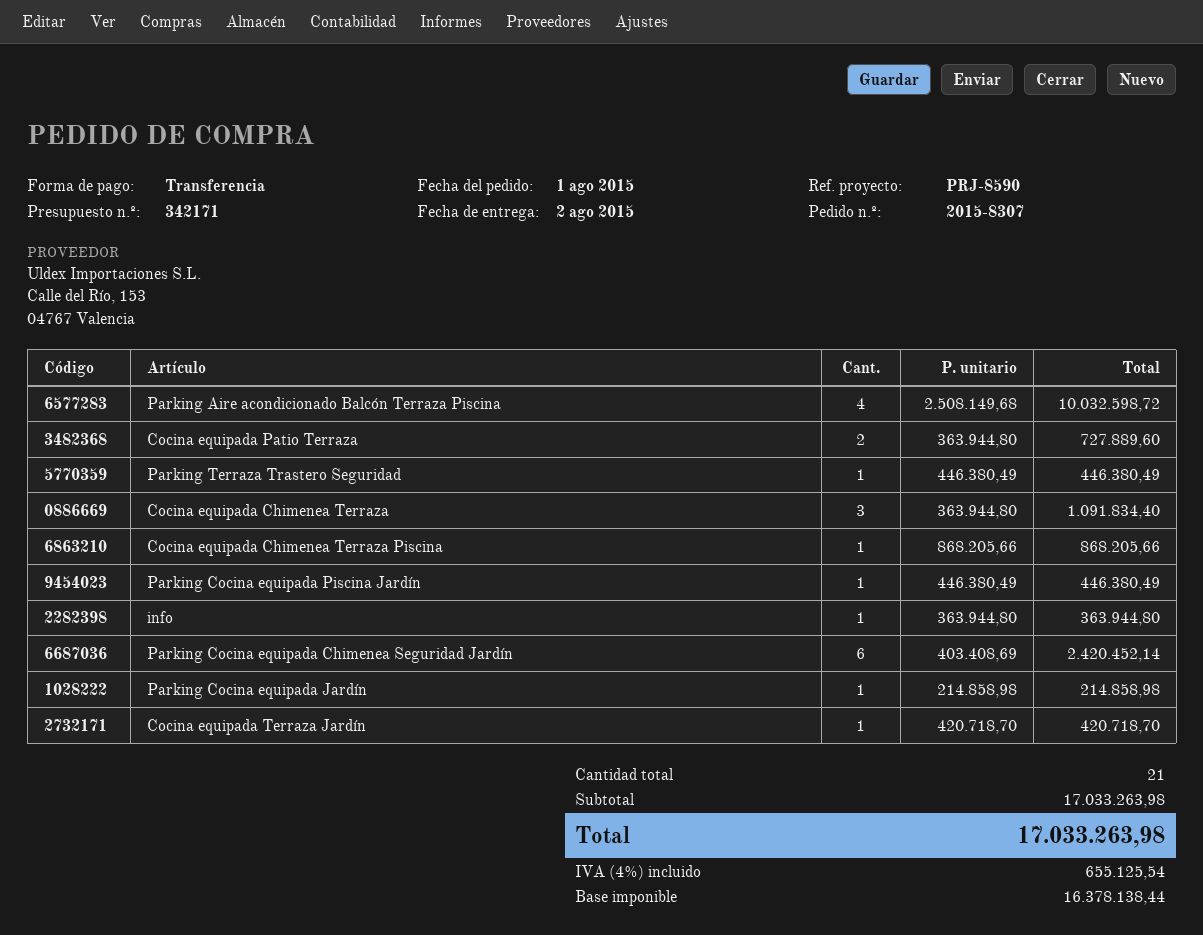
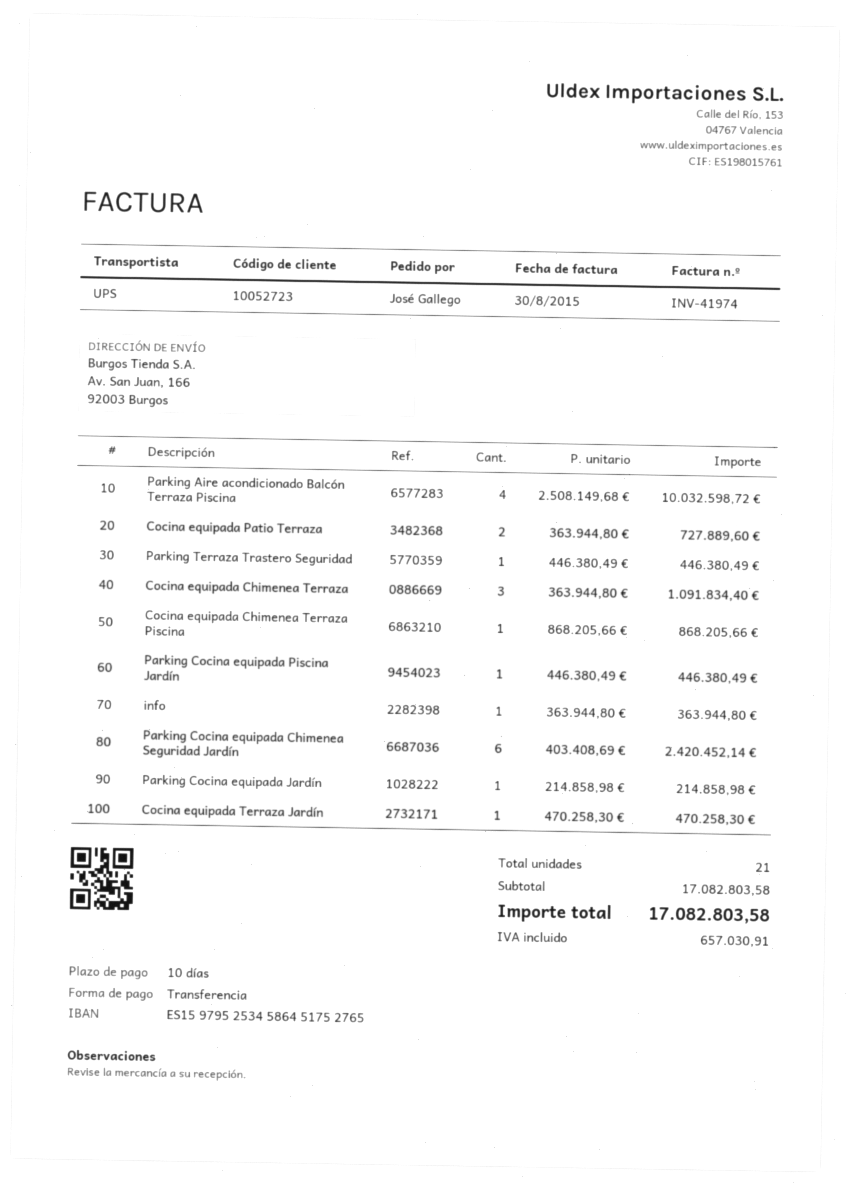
Cocina equipada Terraza Jardín: 1 x 420718.70 = 420718.70 -> 1 x 470258.30 = 470258.30
subtotal: 17033263.98 -> 17082803.58
tax: 655125.54 -> 657030.91
total: 17033263.98 -> 17082803.58

